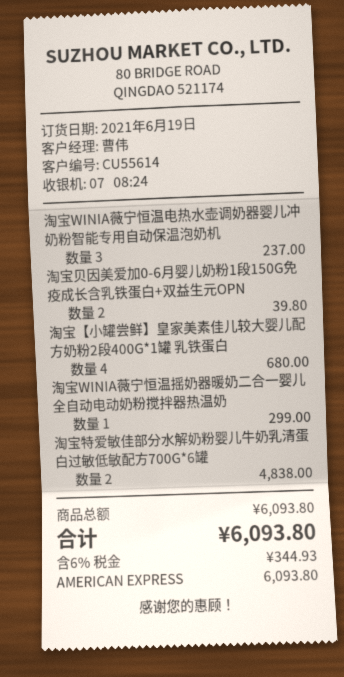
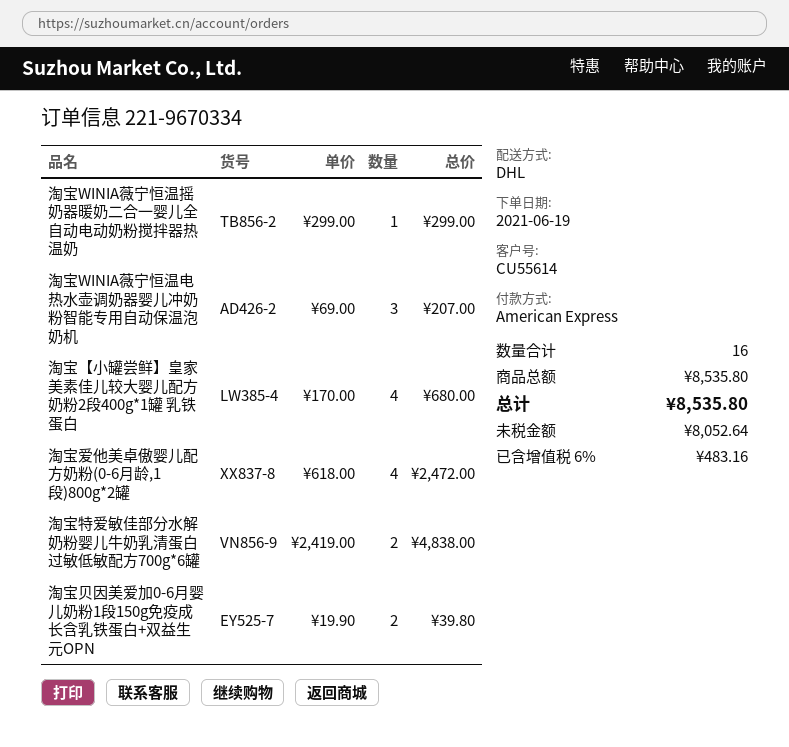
淘宝WINIA薇宁恒温电热水壶调奶器婴儿冲奶粉智能专用自动保温泡奶机: 3 for 237.00 -> 3 for 207.00
淘宝爱他美卓傲婴儿配方奶粉(0-6月龄,1段)800g*2罐: none -> 4 for 2472.00
subtotal: 6093.80 -> 8535.80
tax: 6% = 344.93 -> 6% = 483.16
total: 6093.80 -> 8535.80

